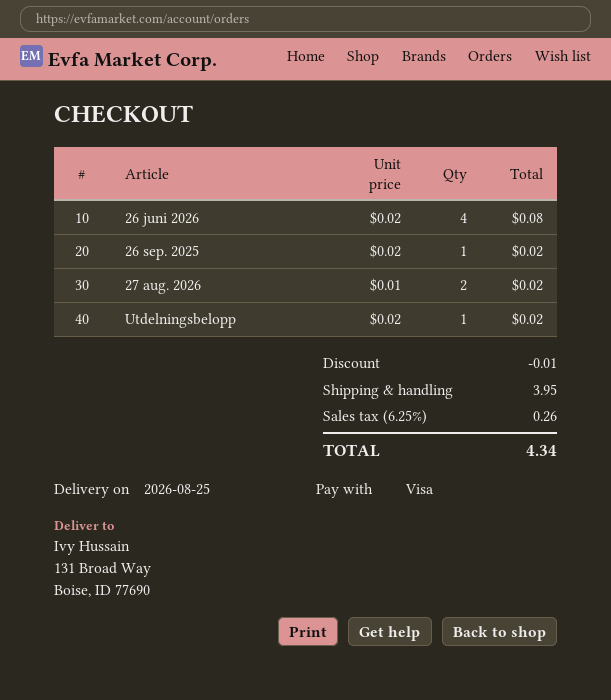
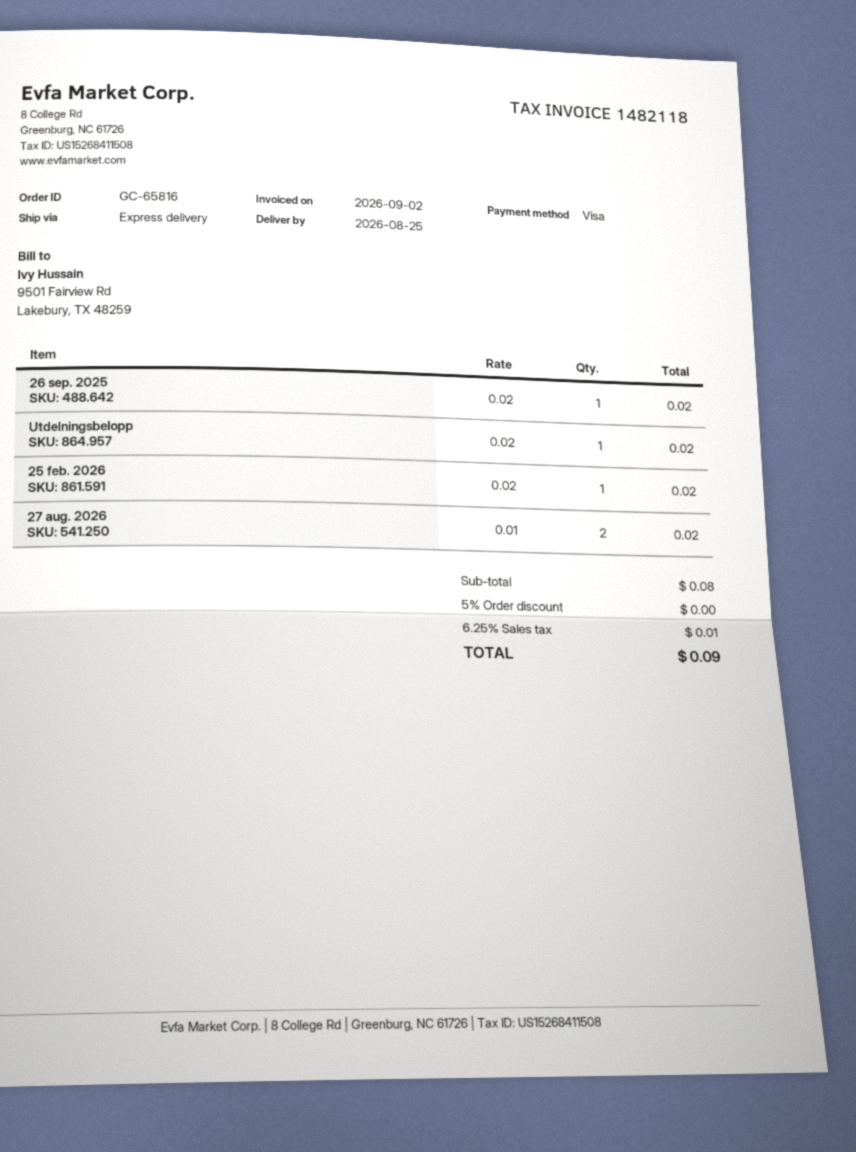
26 juni 2026: 4 x 0.02 = 0.08 -> none
25 feb. 2026: none -> 1 x 0.02 = 0.02
discount: 0.01 -> 0.00
shipping: 3.95 -> none
tax: 6.25% = 0.26 -> 6.25% = 0.01
total: 4.34 -> 0.09

